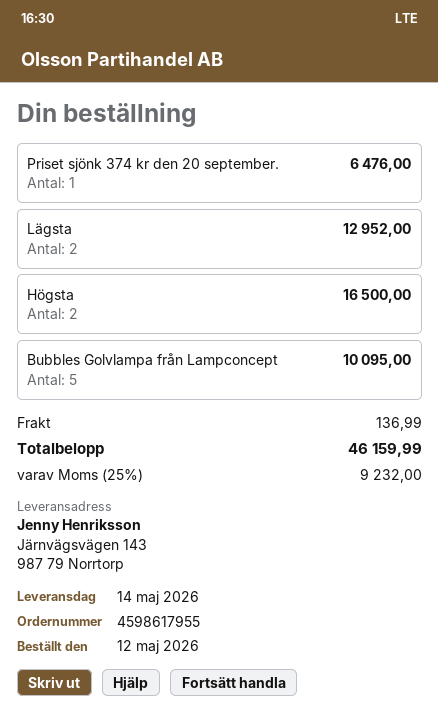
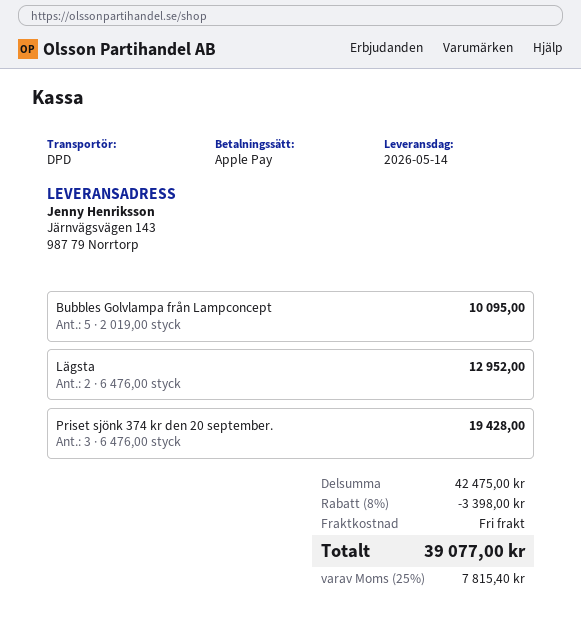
Priset sjönk 374 kr den 20 september.: 1 for 6476.00 -> 3 for 19428.00
Högsta: 2 for 16500.00 -> none
discount: none -> 8% = 3398.00
shipping: 136.99 -> 0.00
tax: 25% = 9232.00 -> 25% = 7815.40
total: 46159.99 -> 39077.00

